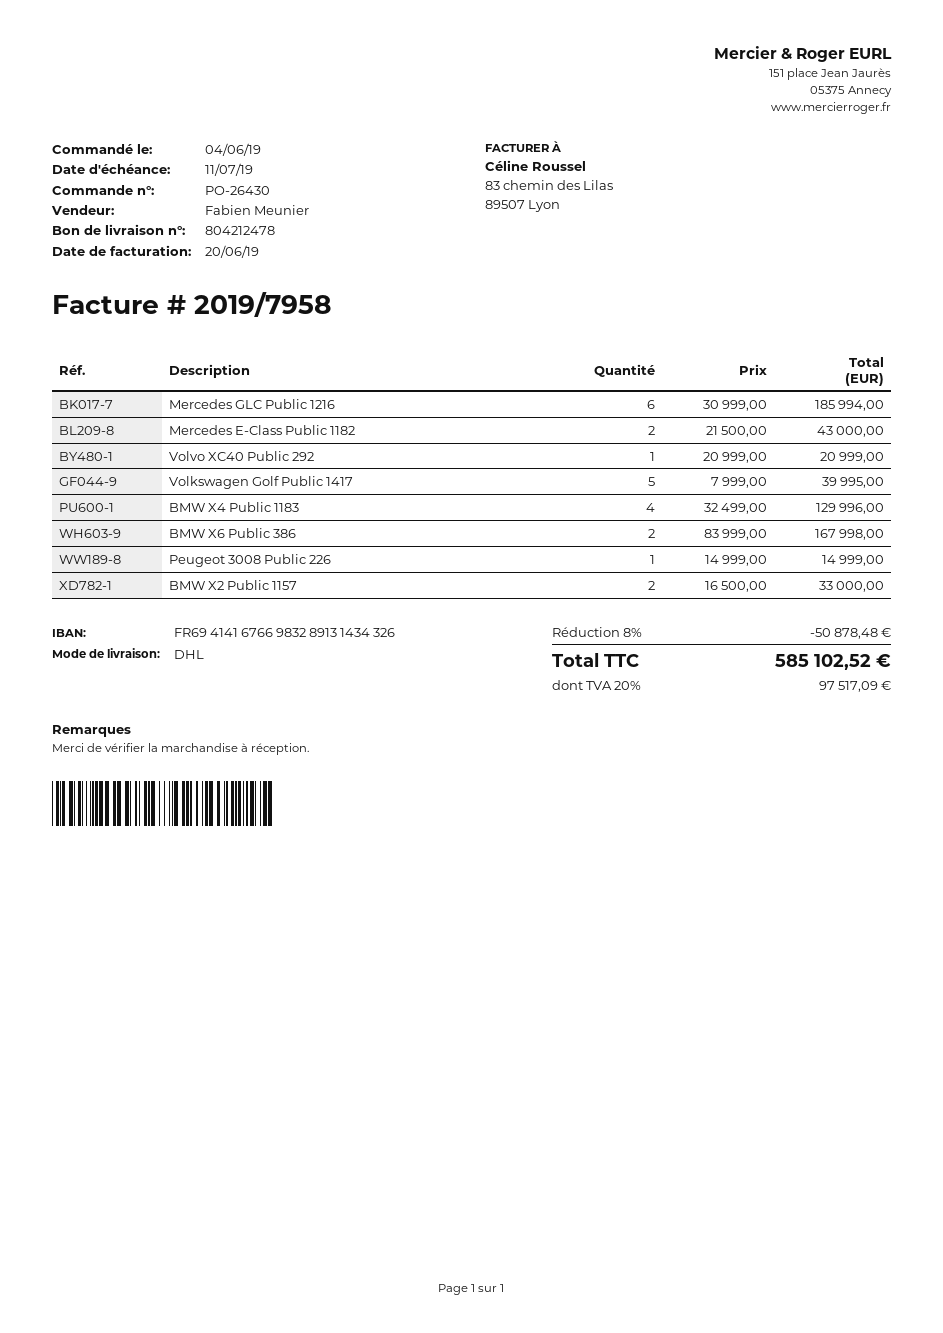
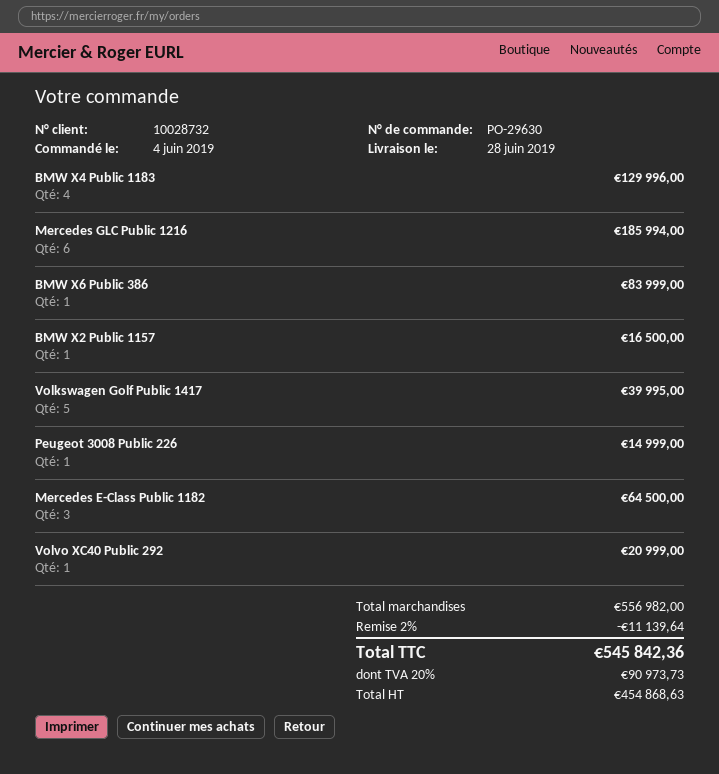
order number: PO-26430 -> PO-29630
Mercedes E-Class Public 1182: 2 for 43000.00 -> 3 for 64500.00
BMW X6 Public 386: 2 for 167998.00 -> 1 for 83999.00
BMW X2 Public 1157: 2 for 33000.00 -> 1 for 16500.00
discount: 8% = 50878.48 -> 2% = 11139.64
tax: 20% = 97517.09 -> 20% = 90973.73
total: 585102.52 -> 545842.36

